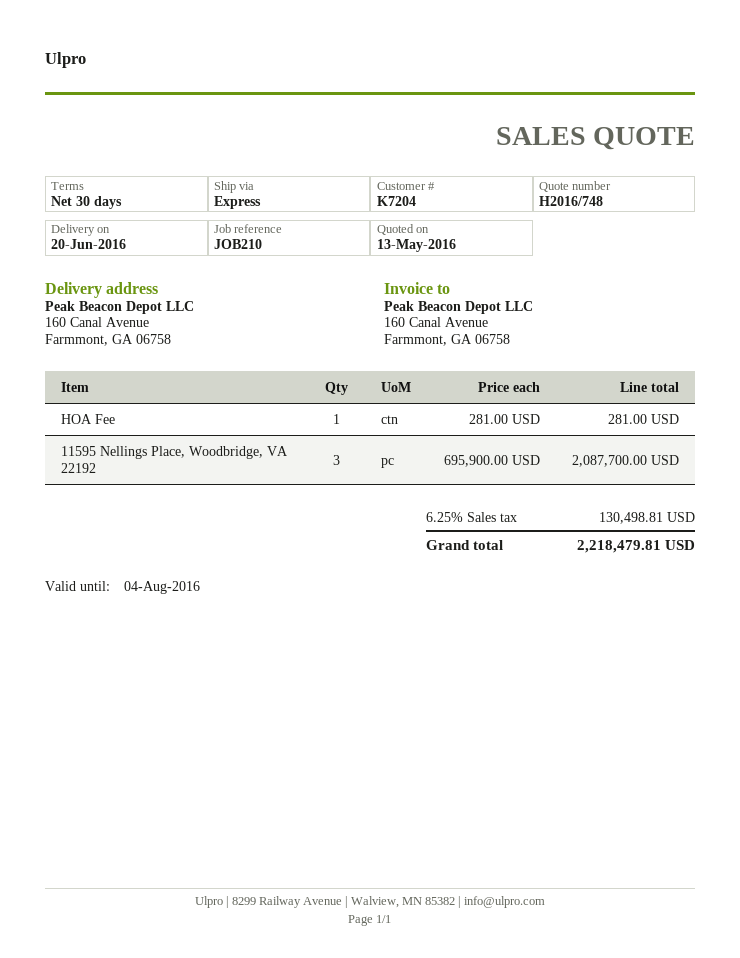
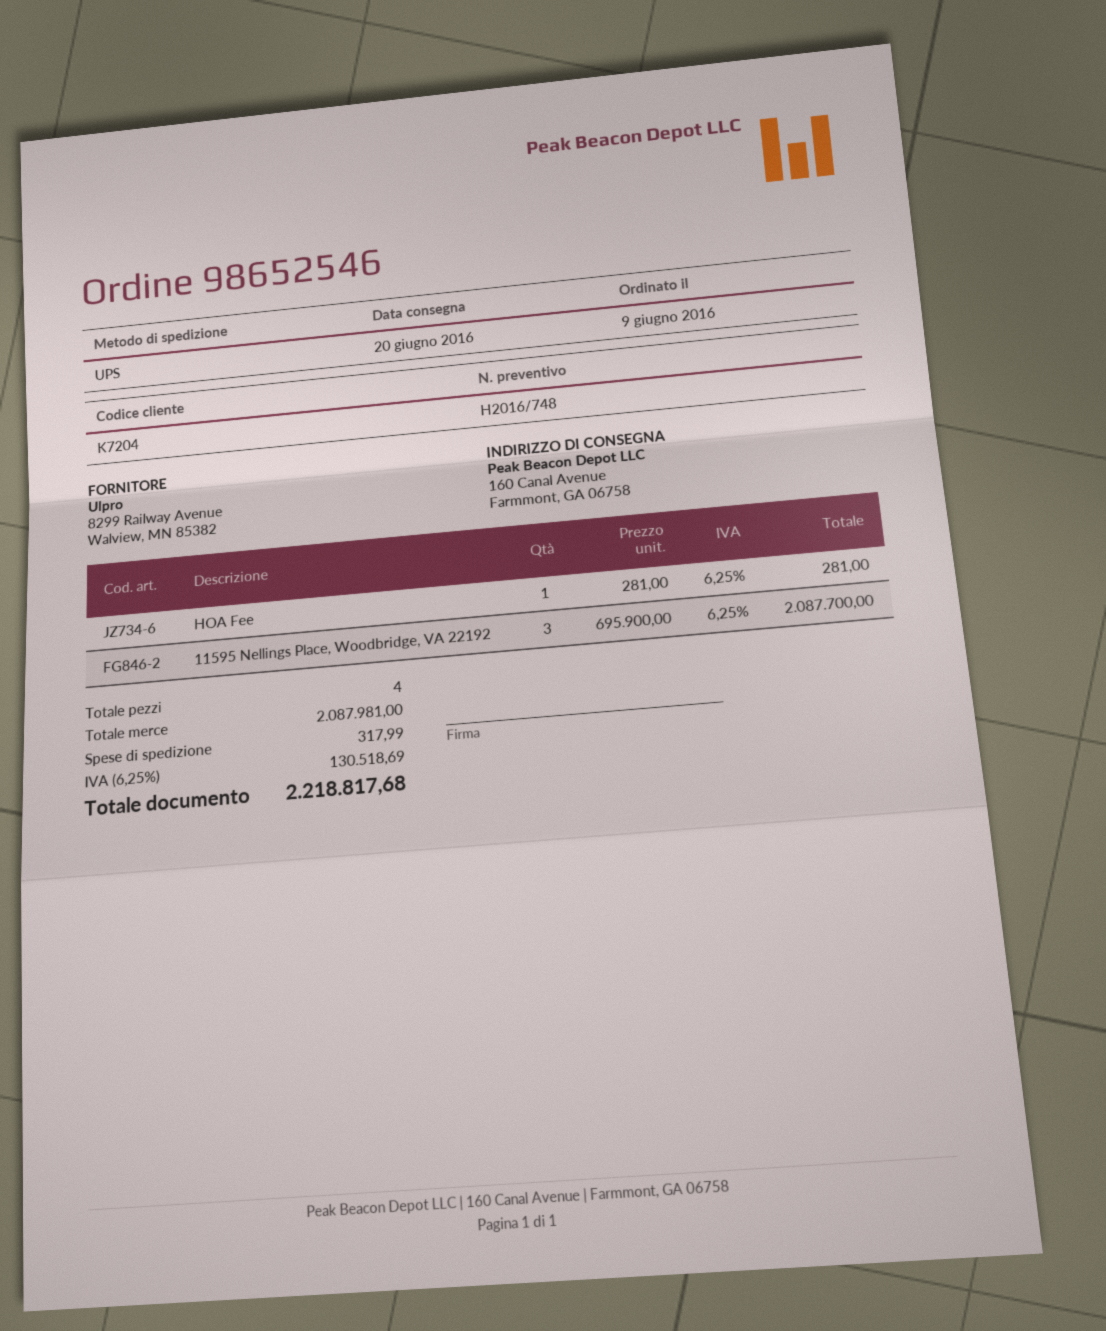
shipping method: express -> UPS
shipping: none -> 317.99
tax: 6.25% = 130498.81 -> 6.25% = 130518.69
total: 2218479.81 -> 2218817.68

